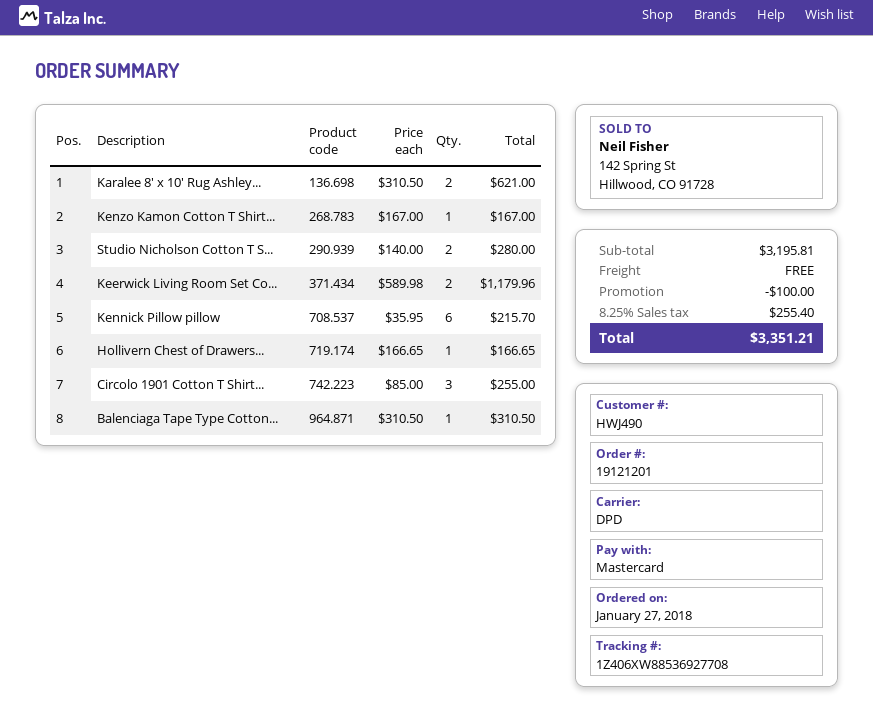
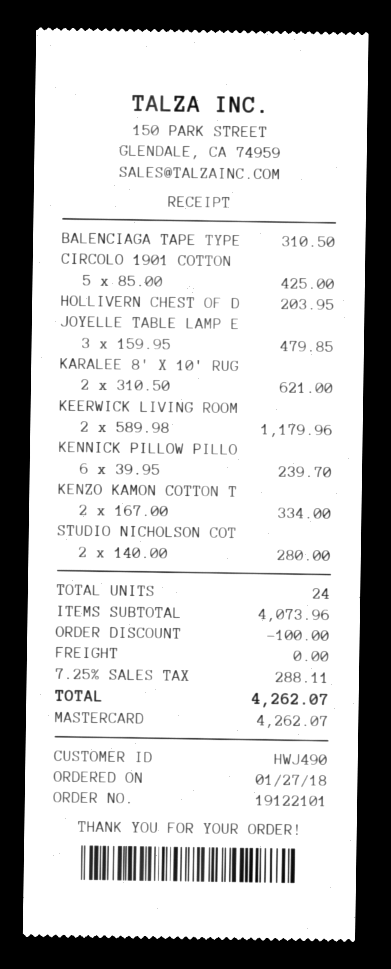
order number: 19121201 -> 19122101
Kenzo Kamon Cotton T Shirt...: 1 x 167.00 = 167.00 -> 2 x 167.00 = 334.00
Kennick Pillow pillow: 6 x 35.95 = 215.70 -> 6 x 39.95 = 239.70
Hollivern Chest of Drawers...: 1 x 166.65 = 166.65 -> 1 x 203.95 = 203.95
Circolo 1901 Cotton T Shirt...: 3 x 85.00 = 255.00 -> 5 x 85.00 = 425.00
JOYELLE TABLE LAMP E: none -> 3 x 159.95 = 479.85
subtotal: 3195.81 -> 4073.96
tax: 8.25% = 255.40 -> 7.25% = 288.11
total: 3351.21 -> 4262.07

